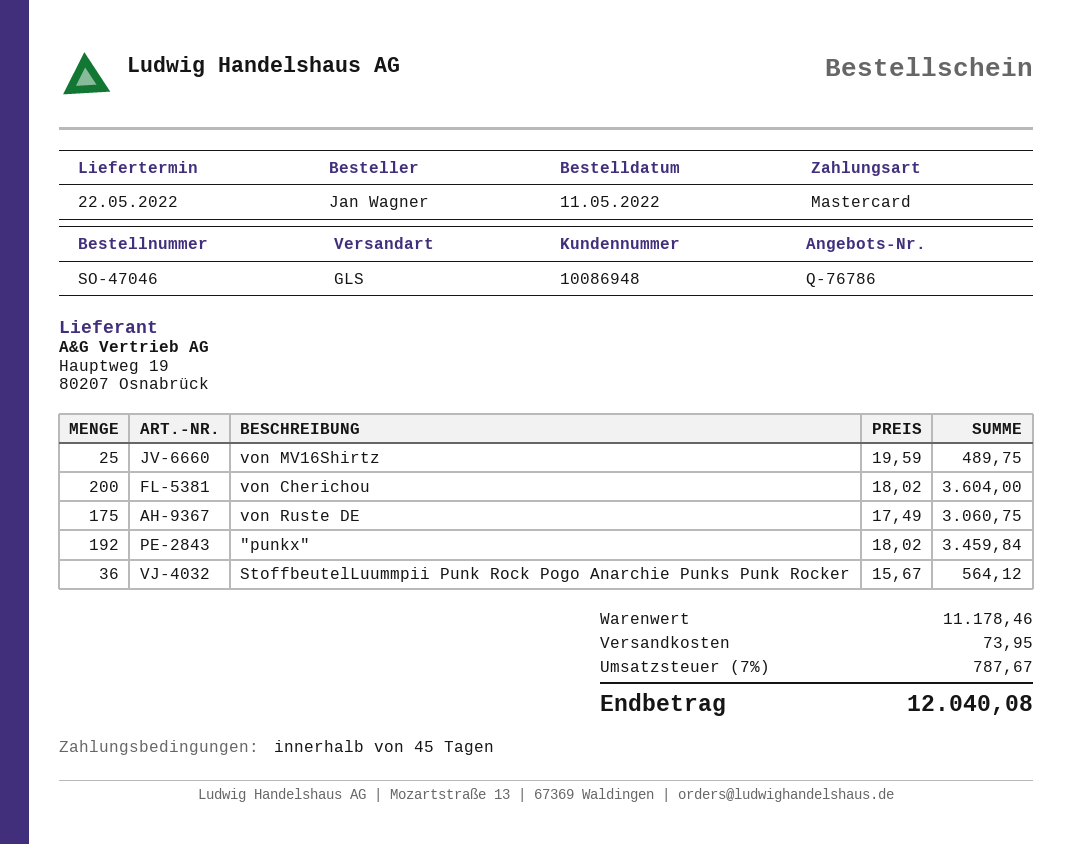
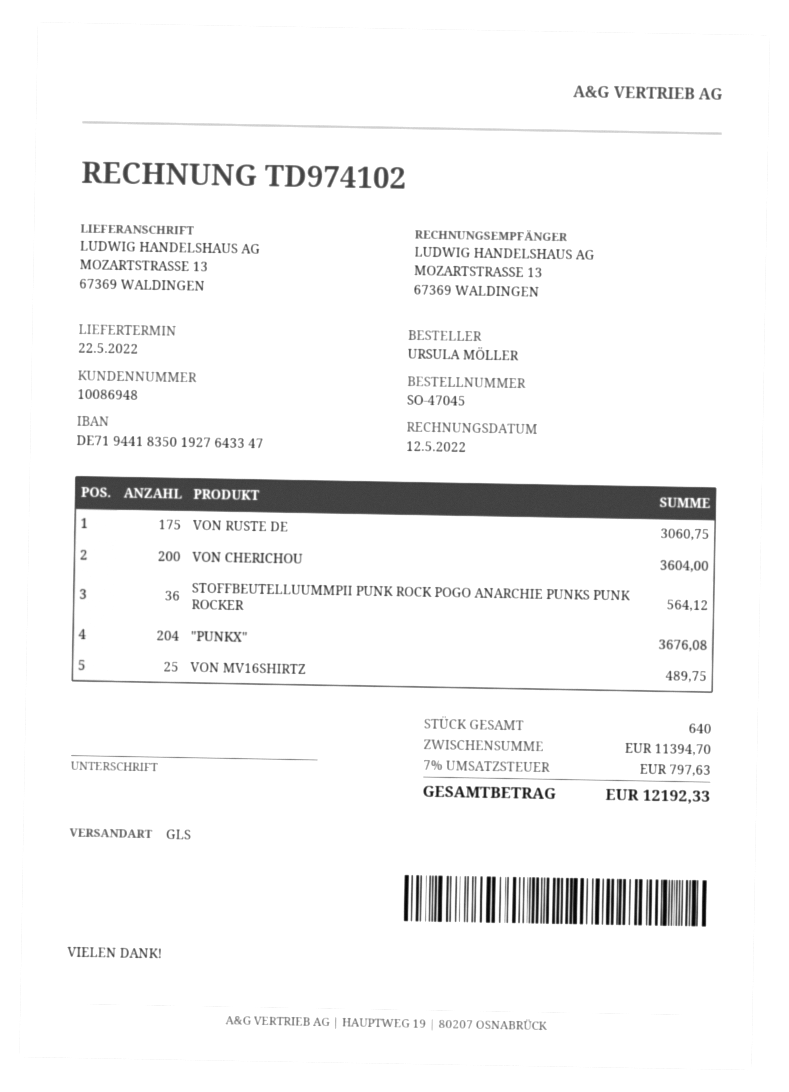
order number: SO-47046 -> SO-47045
ordered by: Jan Wagner -> URSULA MÖLLER
"punkx": 192 for 3459.84 -> 204 for 3676.08
subtotal: 11178.46 -> 11394.70
shipping: 73.95 -> none
tax: 7% = 787.67 -> 7% = 797.63
total: 12040.08 -> 12192.33

